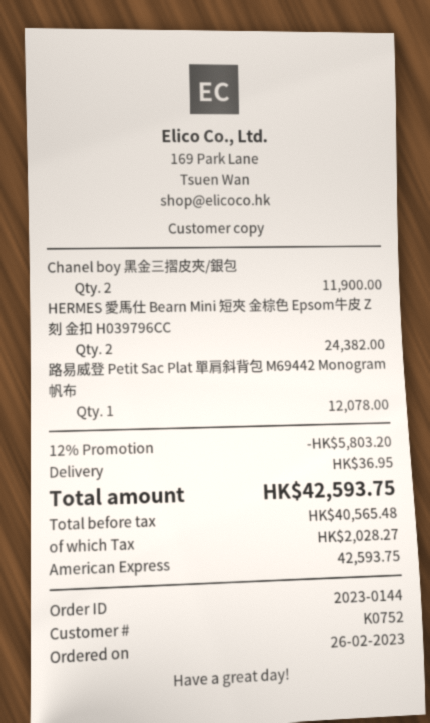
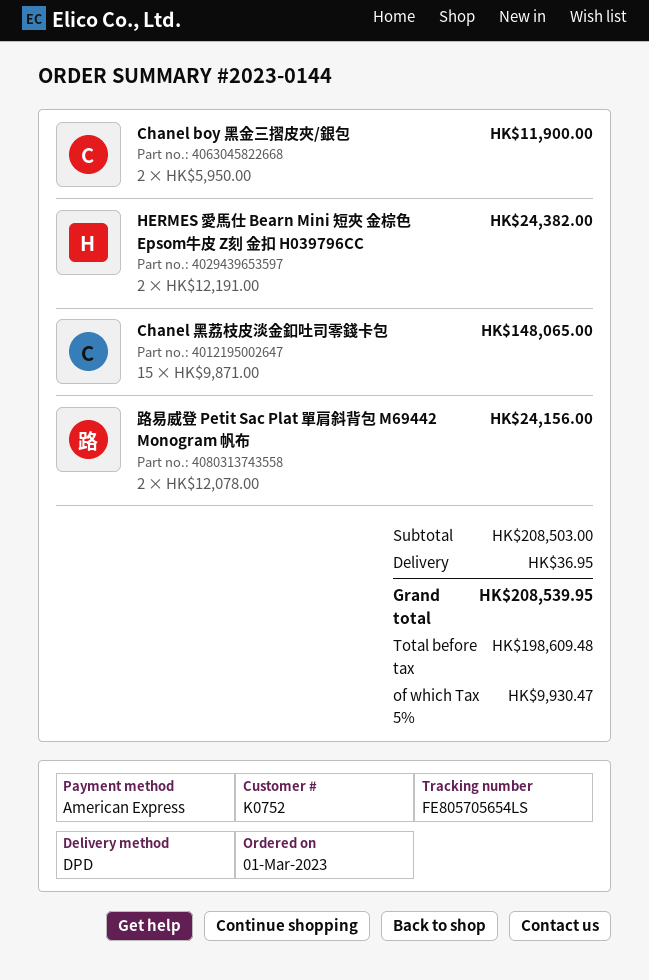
order date: 2023-02-26 -> 2023-03-01
路易威登 Petit Sac Plat 單肩斜背包 M69442 Monogram 帆布: 1 for 12078.00 -> 2 for 24156.00
Chanel 黑荔枝皮淡金釦吐司零錢卡包: none -> 15 for 148065.00
discount: 12% = 5803.20 -> none
net: 40565.48 -> 198609.48
tax: 2028.27 -> 9930.47
total: 42593.75 -> 208539.95

